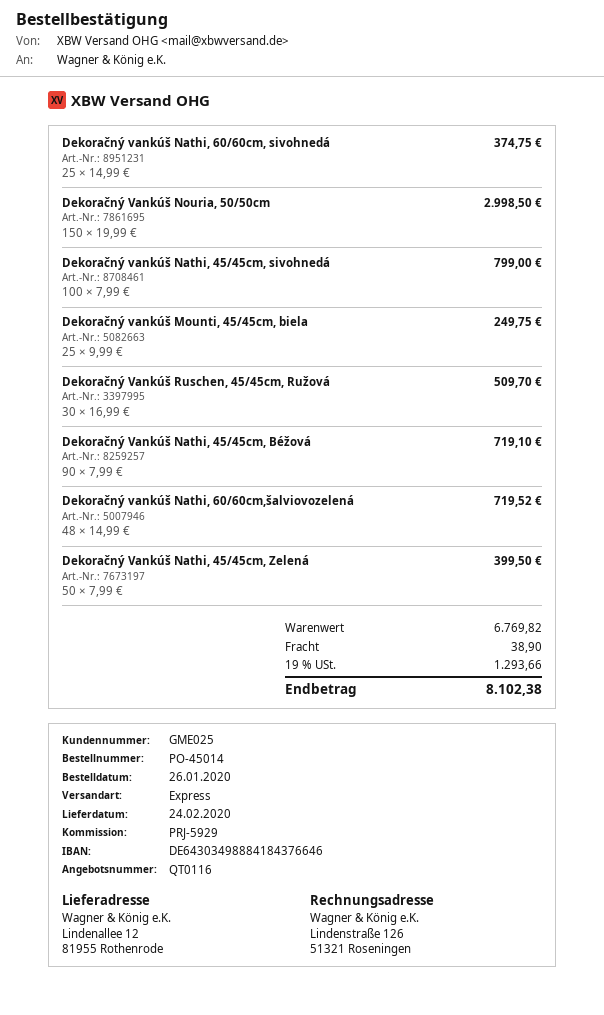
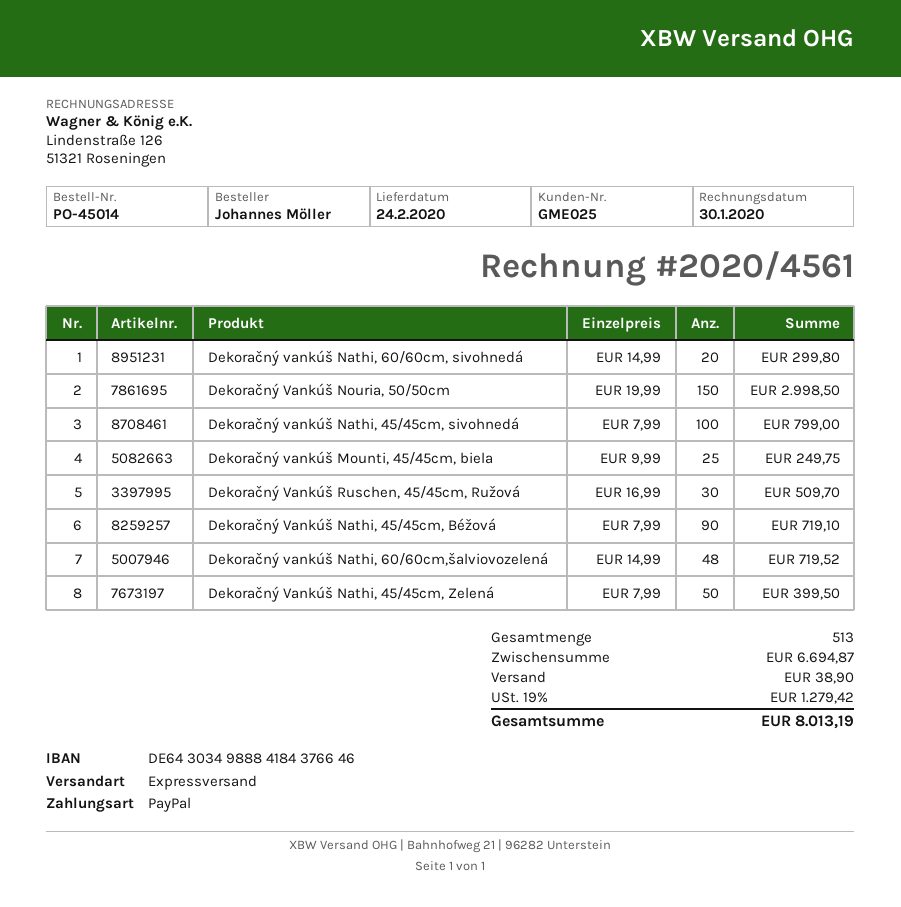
Dekoračný vankúš Nathi, 60/60cm, sivohnedá: 25 x 14.99 = 374.75 -> 20 x 14.99 = 299.80
subtotal: 6769.82 -> 6694.87
tax: 19% = 1293.66 -> 19% = 1279.42
total: 8102.38 -> 8013.19

